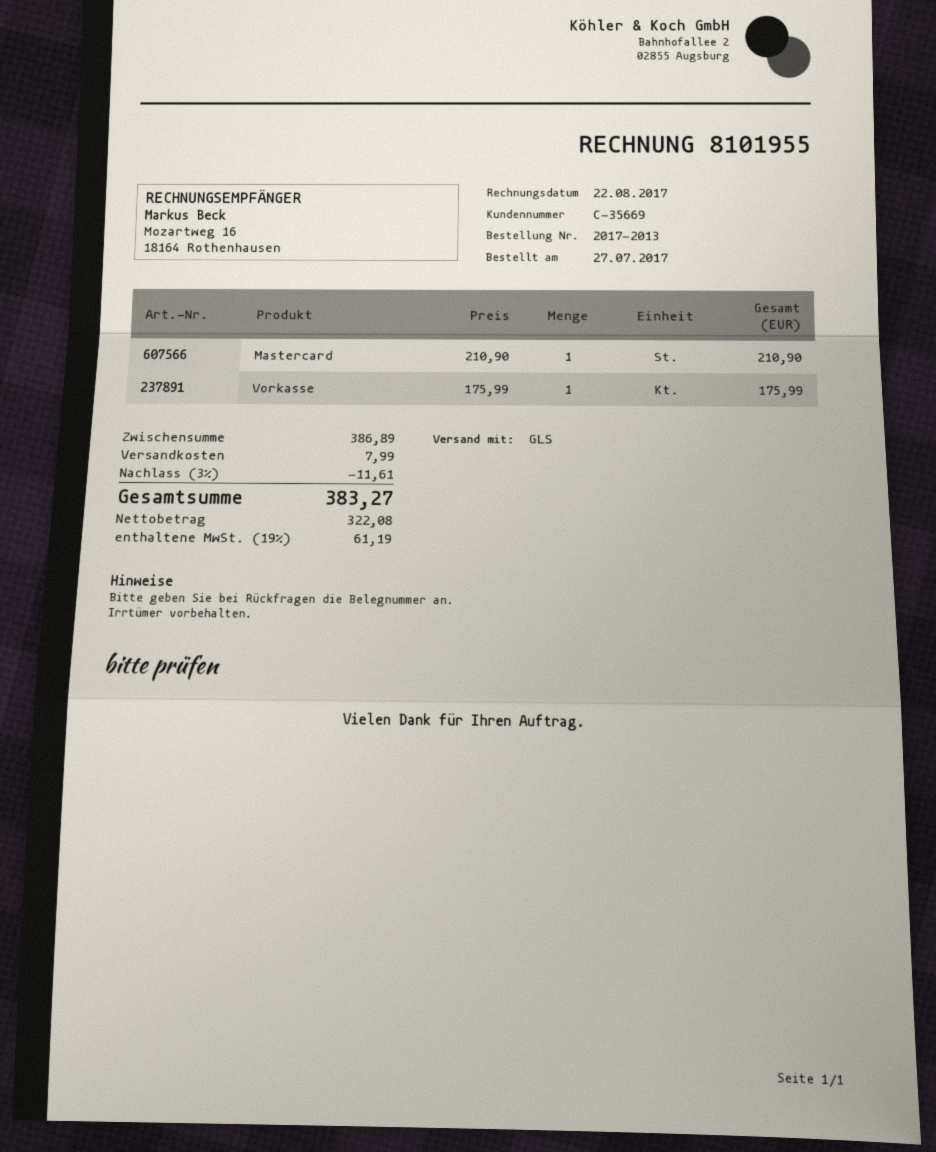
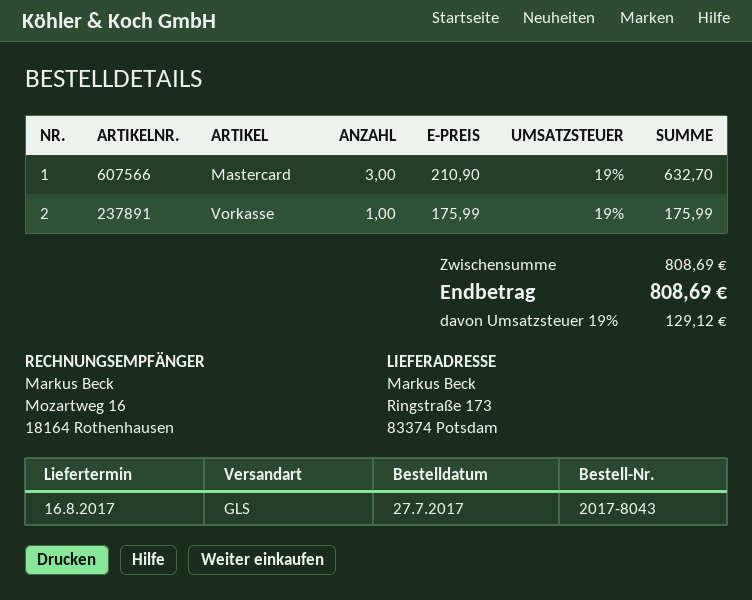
order number: 2017-2013 -> 2017-8043
Mastercard: 1 x 210.90 = 210.90 -> 3 x 210.90 = 632.70
subtotal: 386.89 -> 808.69
discount: 3% = 11.61 -> none
shipping: 7.99 -> none
tax: 19% = 61.19 -> 19% = 129.12
total: 383.27 -> 808.69

